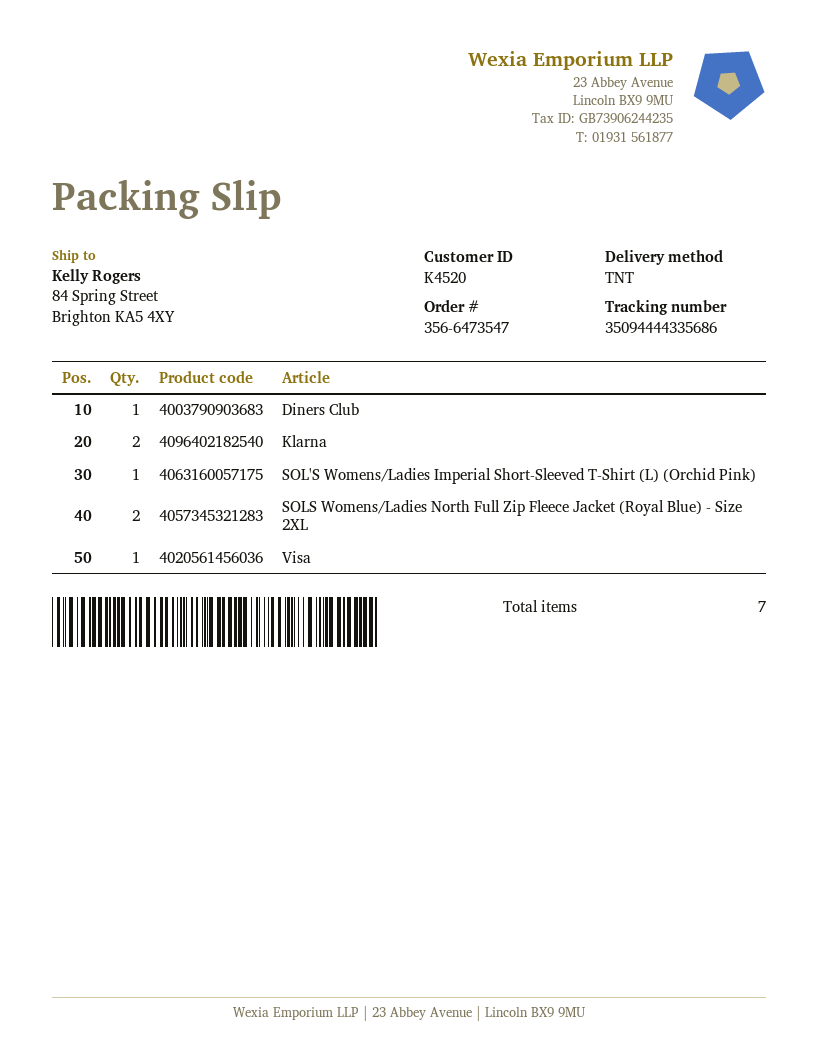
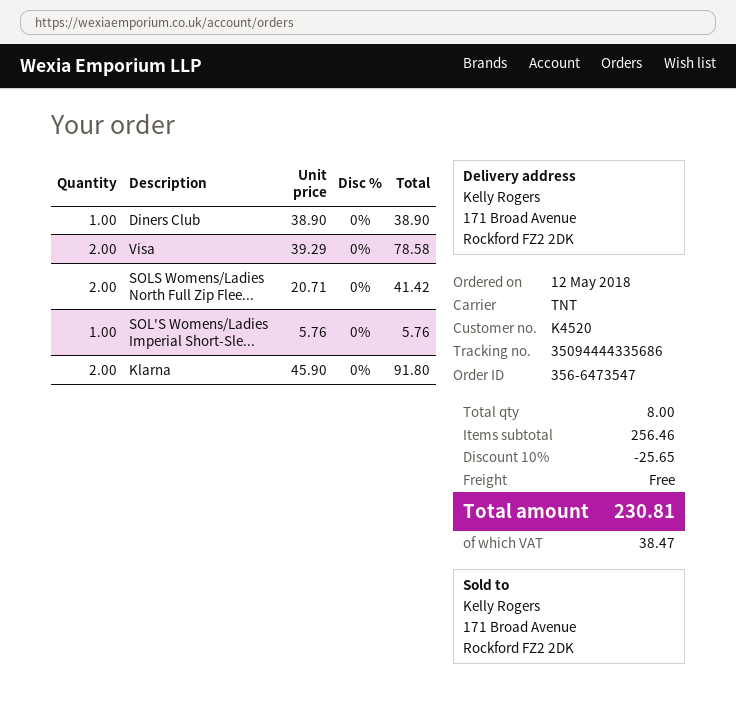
ship to: 84 Spring Street, Brighton KA5 4XY -> 171 Broad Avenue, Rockford FZ2 2DK
Visa: 1 -> 2
total quantity: 7 -> 8

